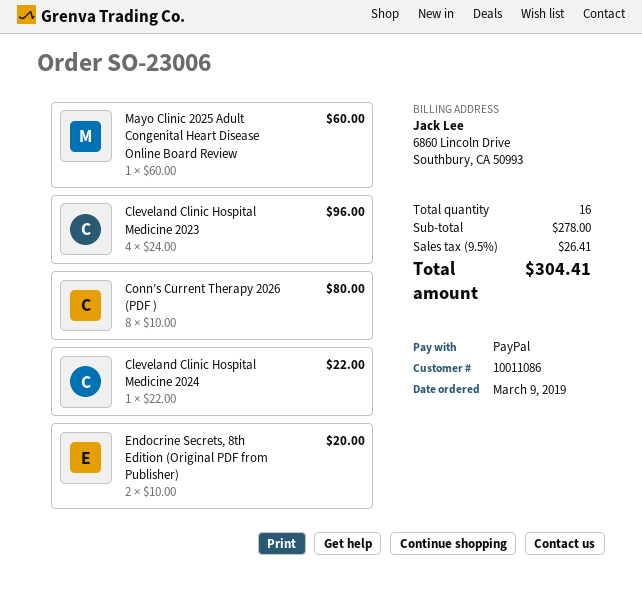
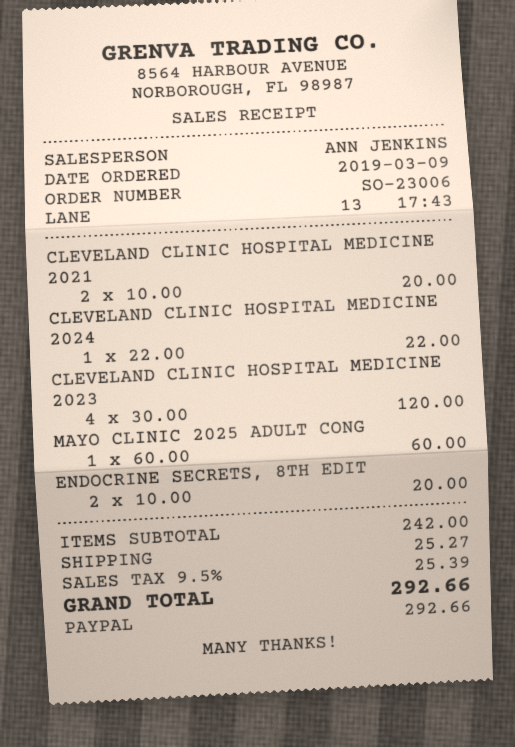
Cleveland Clinic Hospital Medicine 2023: 4 x 24.00 = 96.00 -> 4 x 30.00 = 120.00
Conn’s Current Therapy 2026 (PDF ): 8 x 10.00 = 80.00 -> none
CLEVELAND CLINIC HOSPITAL MEDICINE 2021: none -> 2 x 10.00 = 20.00
subtotal: 278.00 -> 242.00
shipping: none -> 25.27
tax: 9.5% = 26.41 -> 9.5% = 25.39
total: 304.41 -> 292.66

